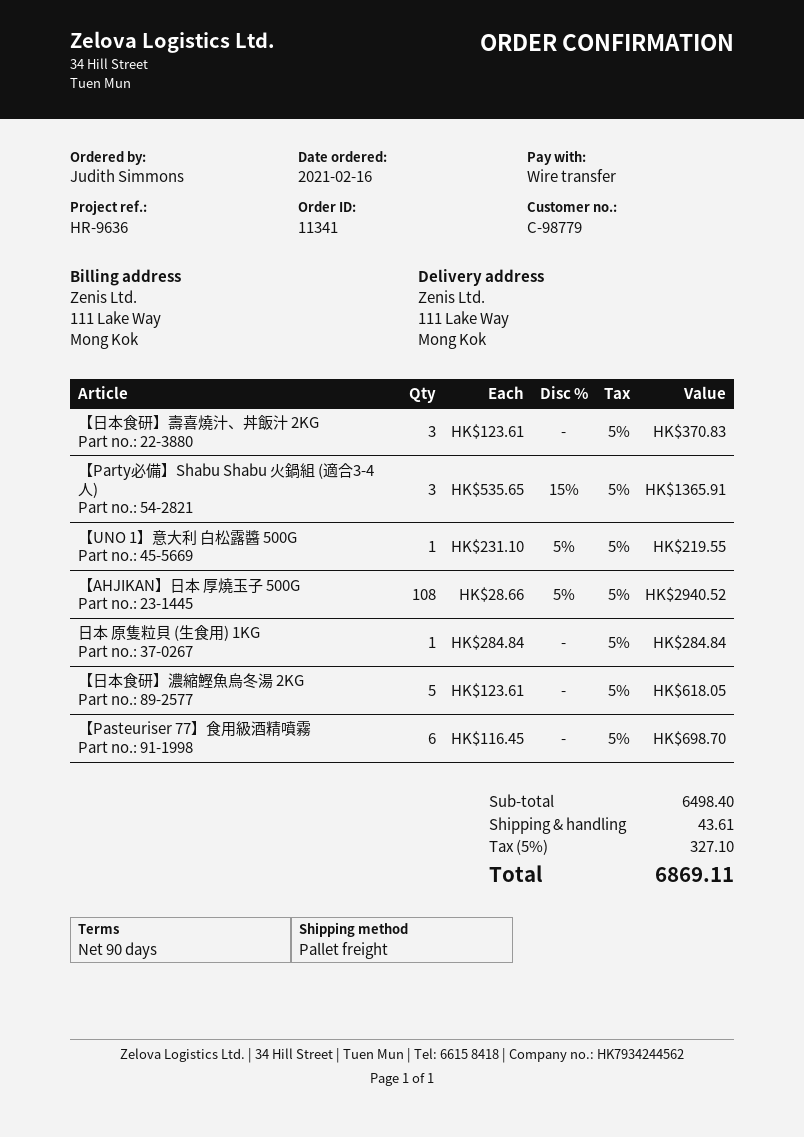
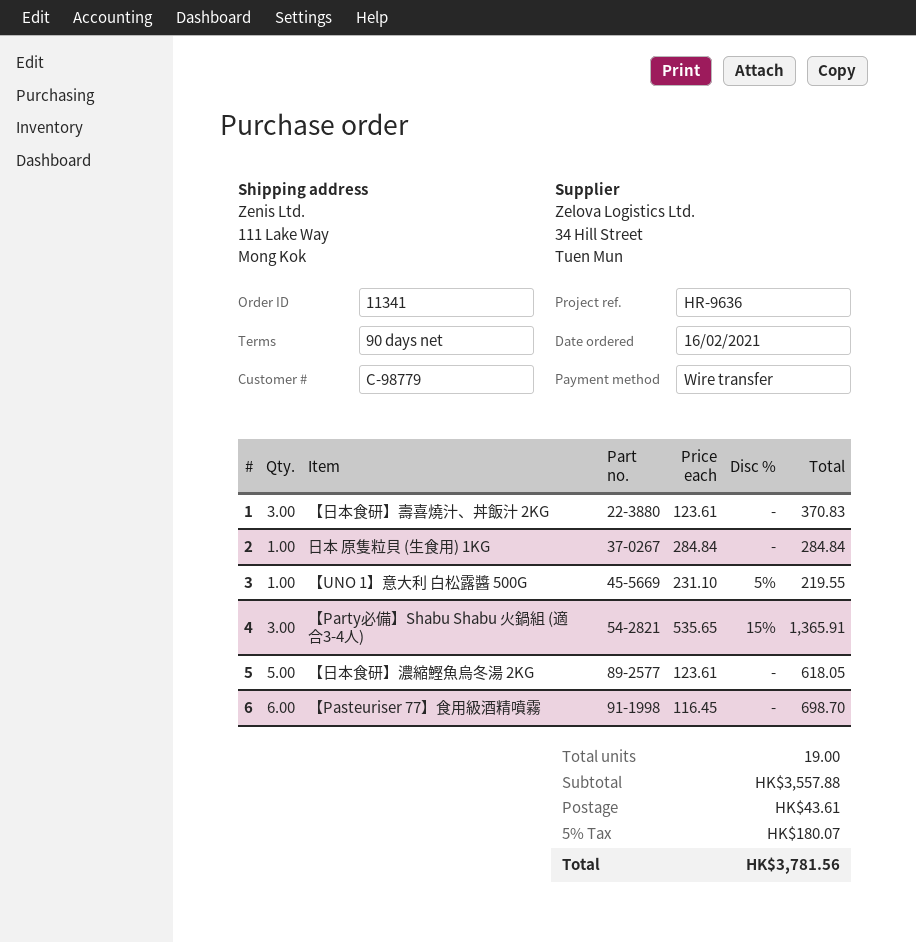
【AHJIKAN】日本 厚燒玉子 500G: 108 x 28.66 - 5% = 2940.52 -> none
subtotal: 6498.40 -> 3557.88
tax: 5% = 327.10 -> 5% = 180.07
total: 6869.11 -> 3781.56

